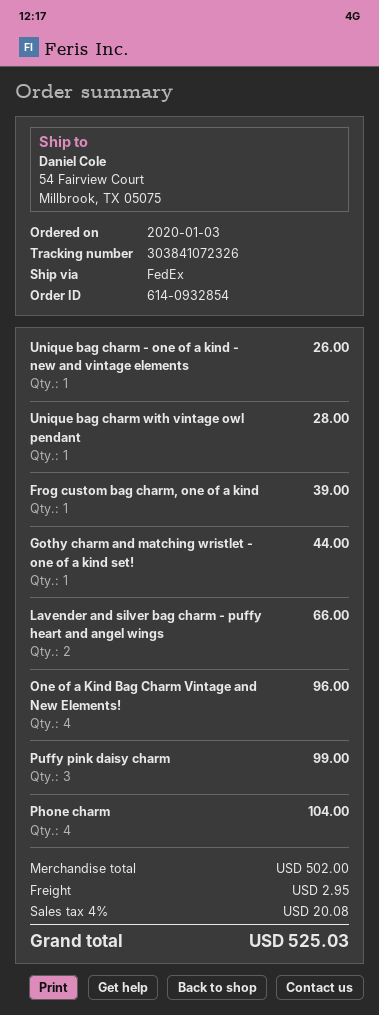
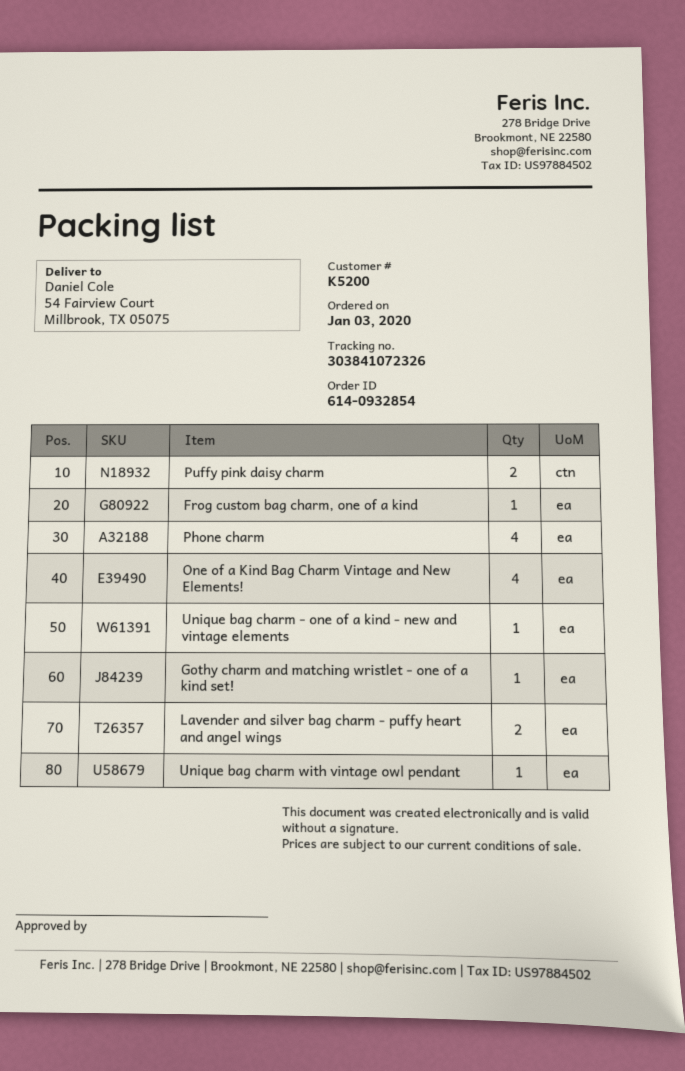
Puffy pink daisy charm: 3 -> 2

